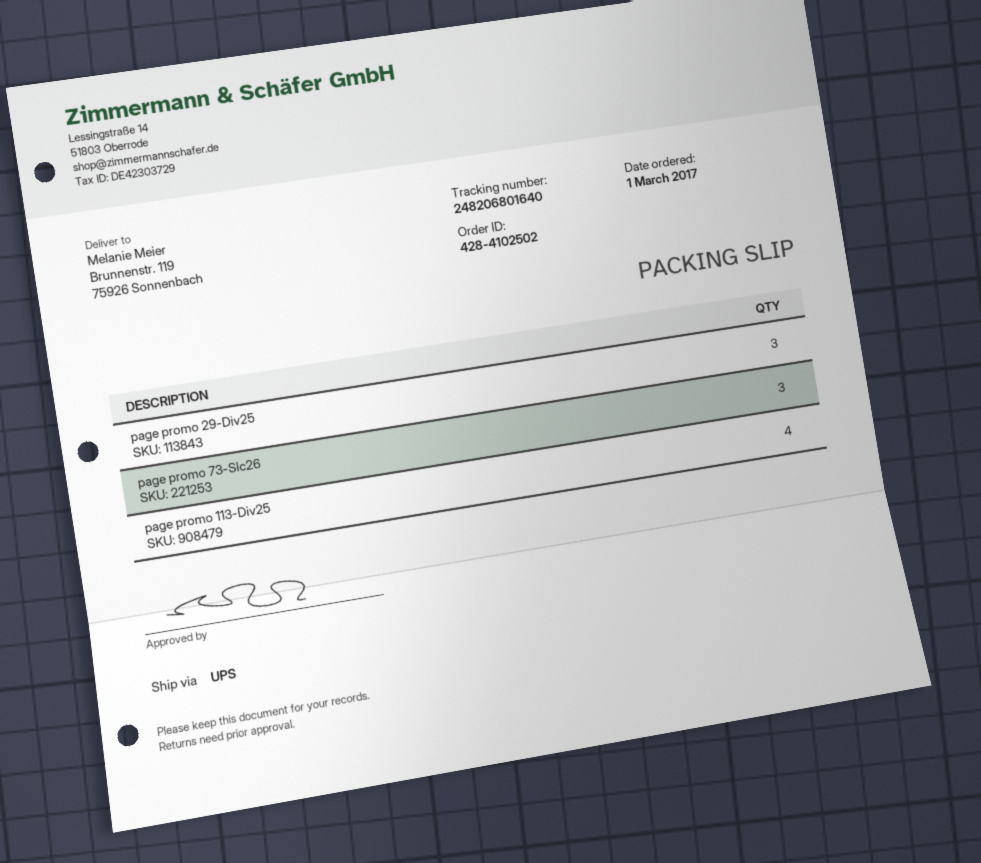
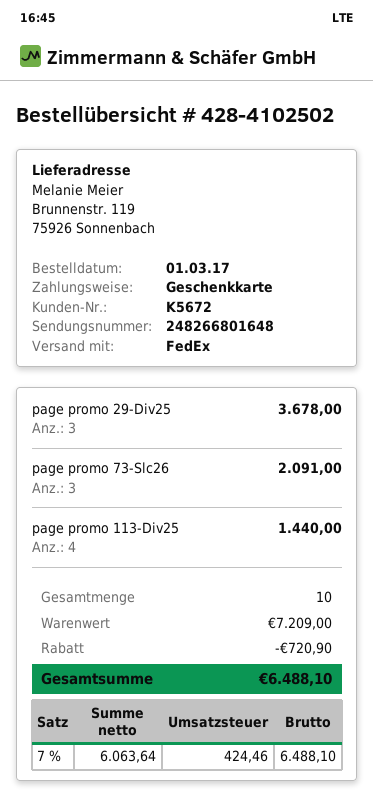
shipping method: UPS -> FedEx
tracking number: 248206801640 -> 248266801648

